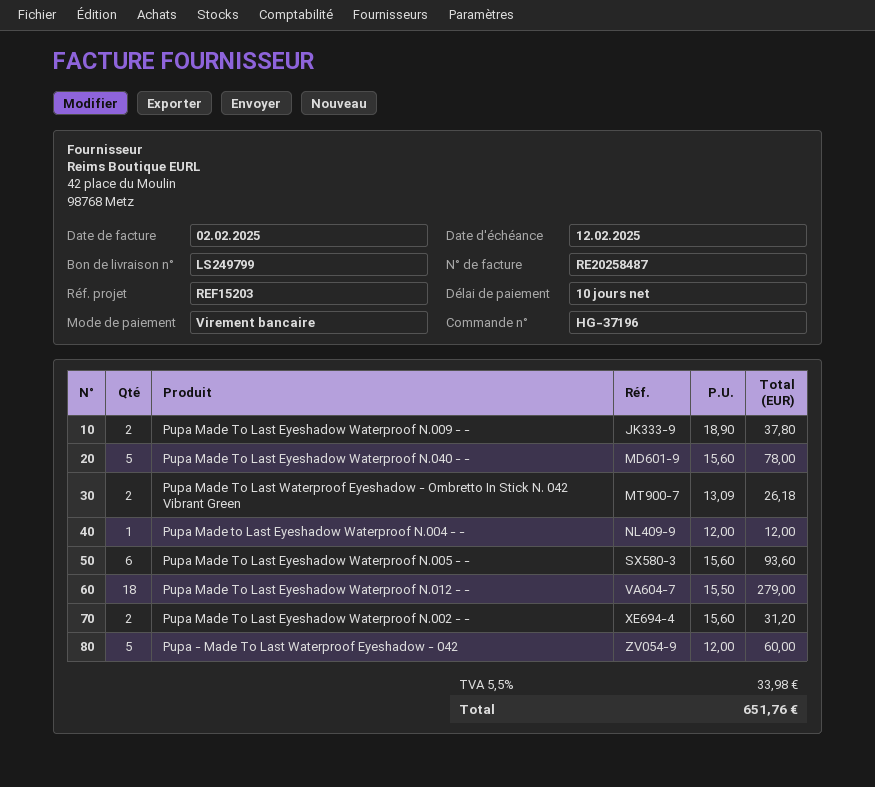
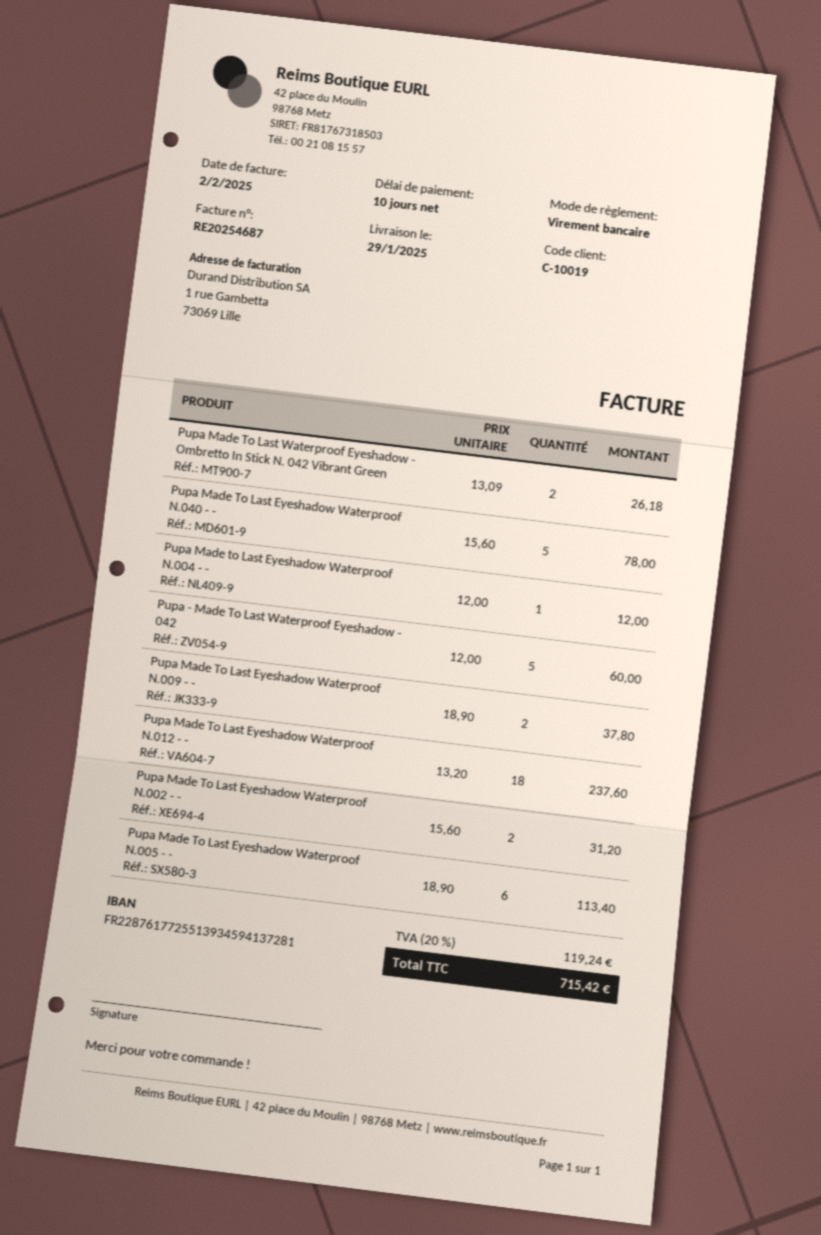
invoice number: RE20258487 -> RE20254687
Pupa Made To Last Eyeshadow Waterproof N.005 - -: 6 x 15.60 = 93.60 -> 6 x 18.90 = 113.40
Pupa Made To Last Eyeshadow Waterproof N.012 - -: 18 x 15.50 = 279.00 -> 18 x 13.20 = 237.60
tax: 5.5% = 33.98 -> 20% = 119.24
total: 651.76 -> 715.42

